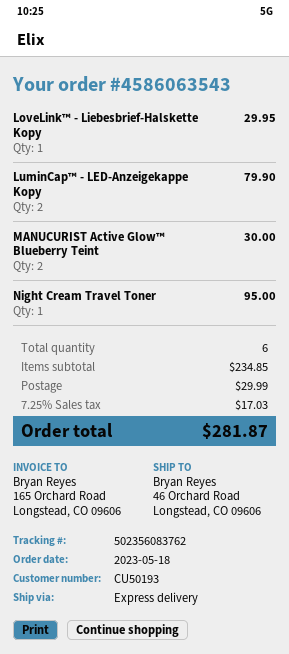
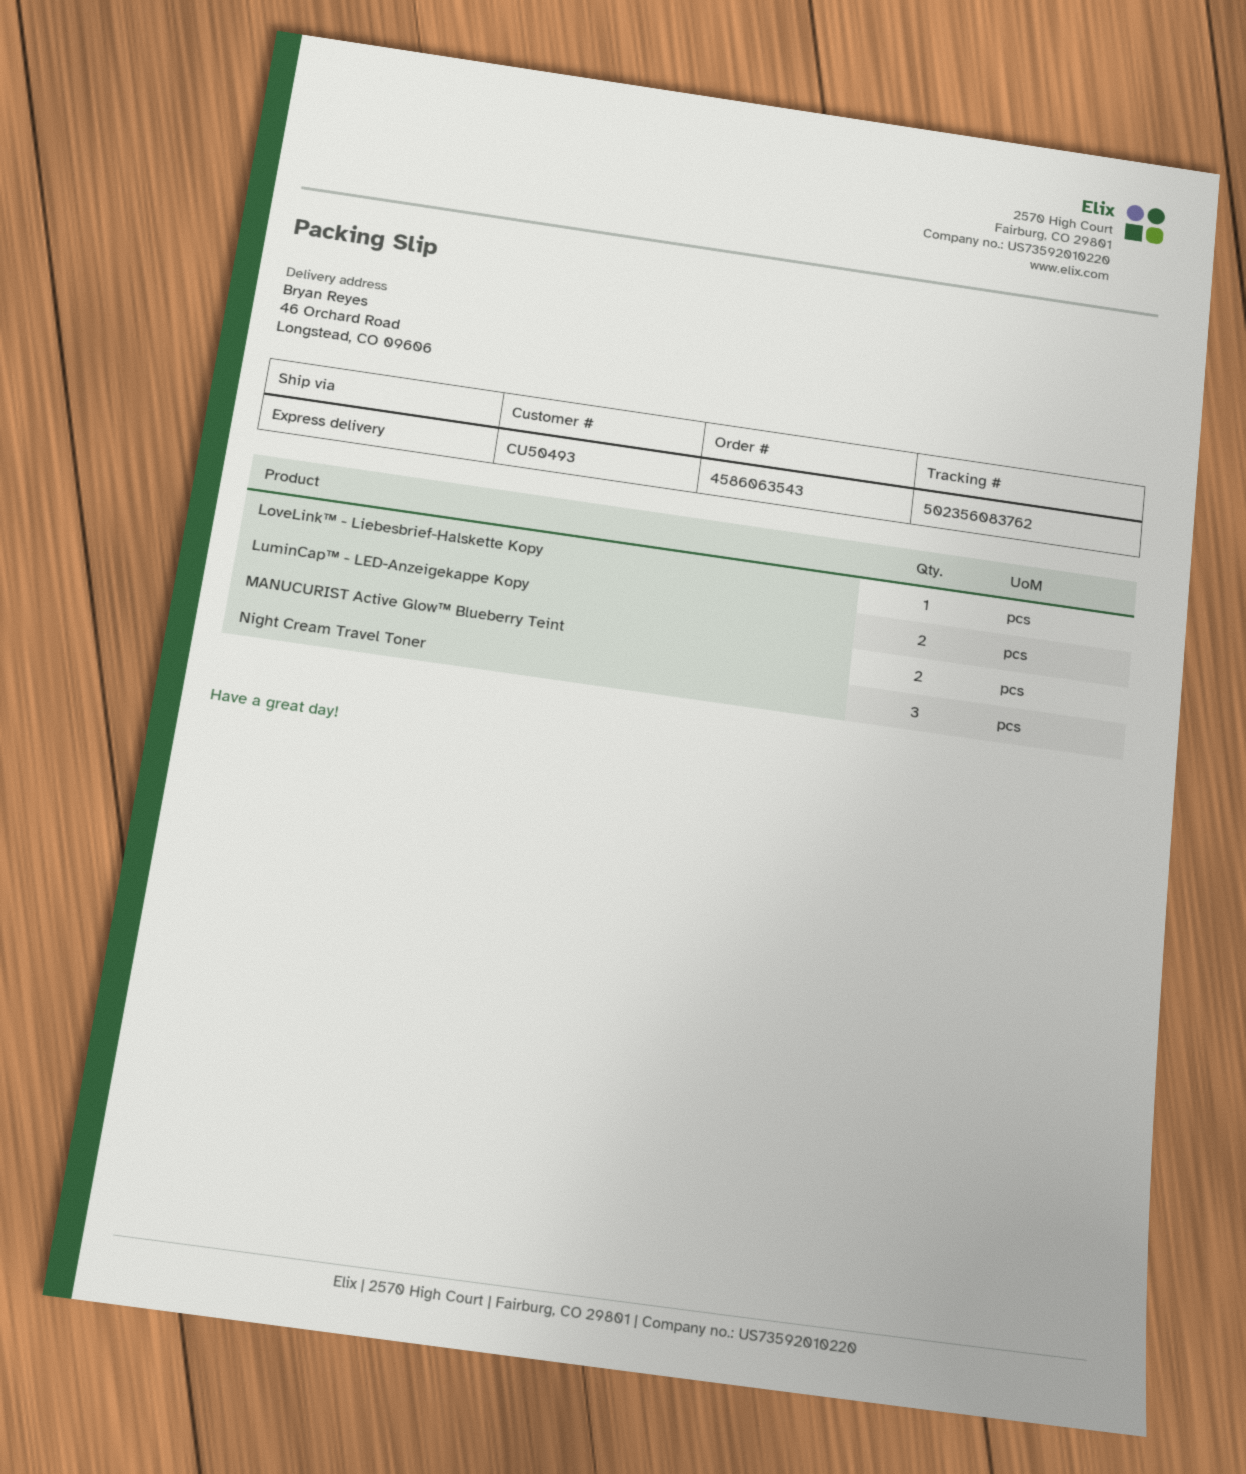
customer number: CU50193 -> CU50493
Night Cream Travel Toner: 1 -> 3

